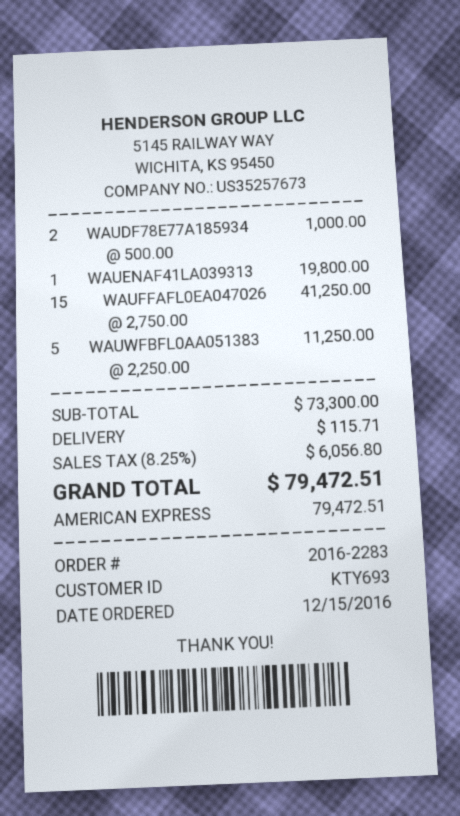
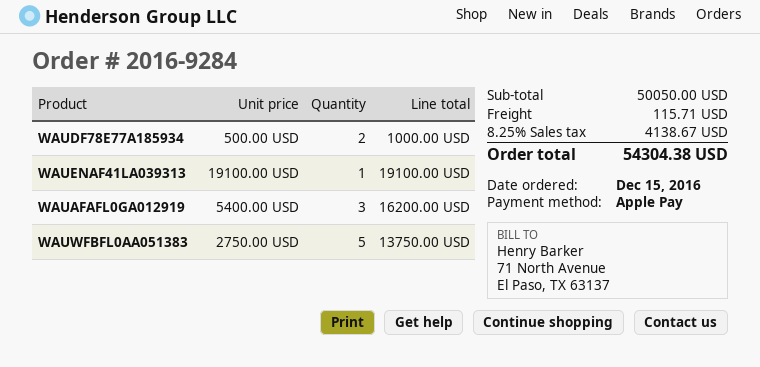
order number: 2016-2283 -> 2016-9284
payment method: American Express -> Apple Pay
WAUENAF41LA039313: 1 x 19800.00 = 19800.00 -> 1 x 19100.00 = 19100.00
WAUFFAFL0EA047026: 15 x 2750.00 = 41250.00 -> none
WAUWFBFL0AA051383: 5 x 2250.00 = 11250.00 -> 5 x 2750.00 = 13750.00
WAUAFAFL0GA012919: none -> 3 x 5400.00 = 16200.00
subtotal: 73300.00 -> 50050.00
tax: 8.25% = 6056.80 -> 8.25% = 4138.67
total: 79472.51 -> 54304.38

